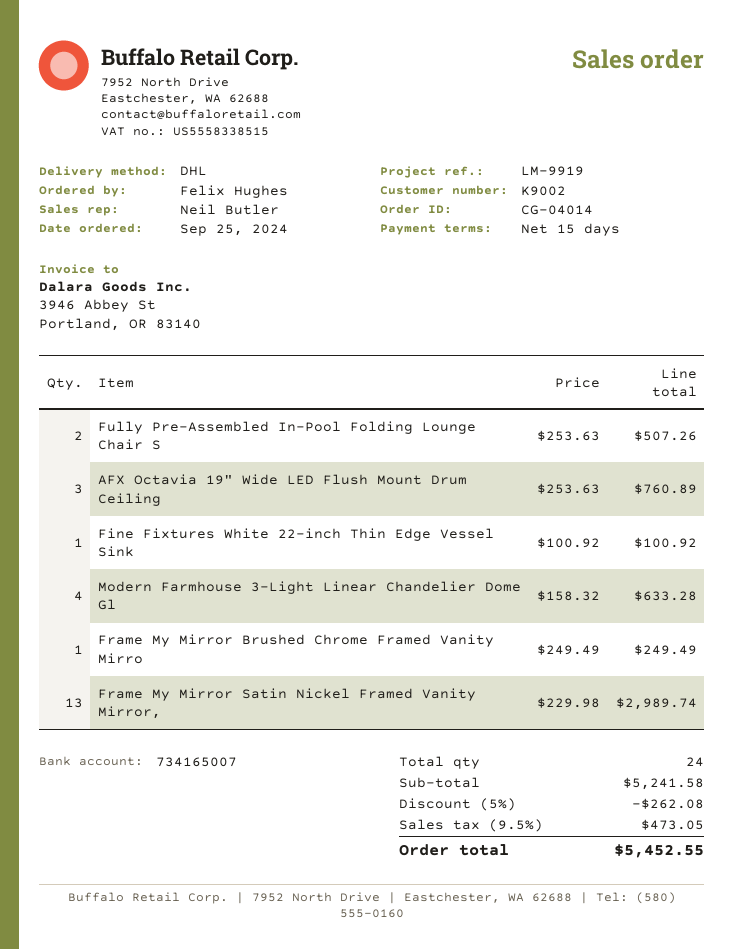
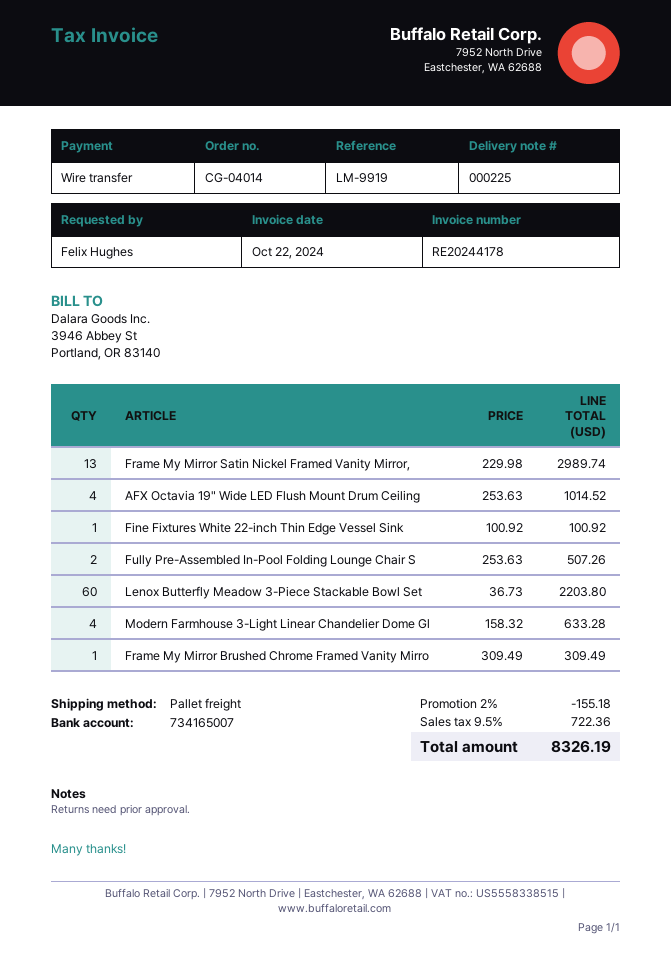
shipping method: DHL -> pallet freight
AFX Octavia 19" Wide LED Flush Mount Drum Ceiling: 3 x 253.63 = 760.89 -> 4 x 253.63 = 1014.52
Frame My Mirror Brushed Chrome Framed Vanity Mirro: 1 x 249.49 = 249.49 -> 1 x 309.49 = 309.49
Lenox Butterfly Meadow 3-Piece Stackable Bowl Set: none -> 60 x 36.73 = 2203.80
discount: 5% = 262.08 -> 2% = 155.18
tax: 9.5% = 473.05 -> 9.5% = 722.36
total: 5452.55 -> 8326.19

